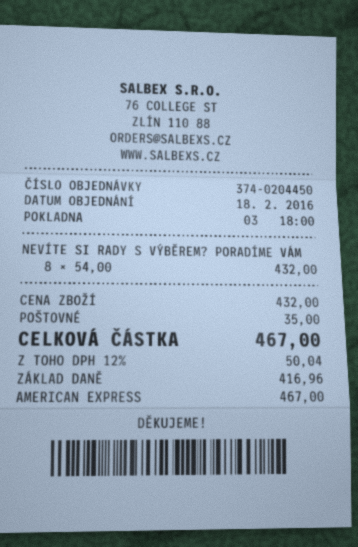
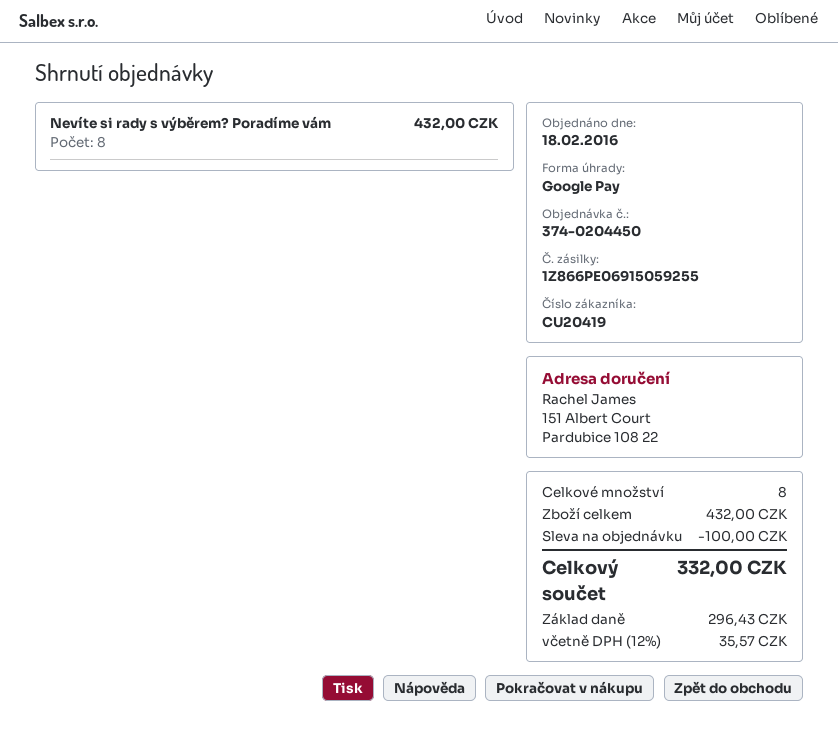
payment method: American Express -> Google Pay
discount: none -> 100.00
shipping: 35.00 -> none
net: 416.96 -> 296.43
tax: 12% = 50.04 -> 12% = 35.57
total: 467.00 -> 332.00

